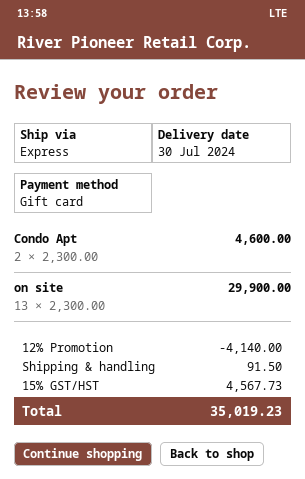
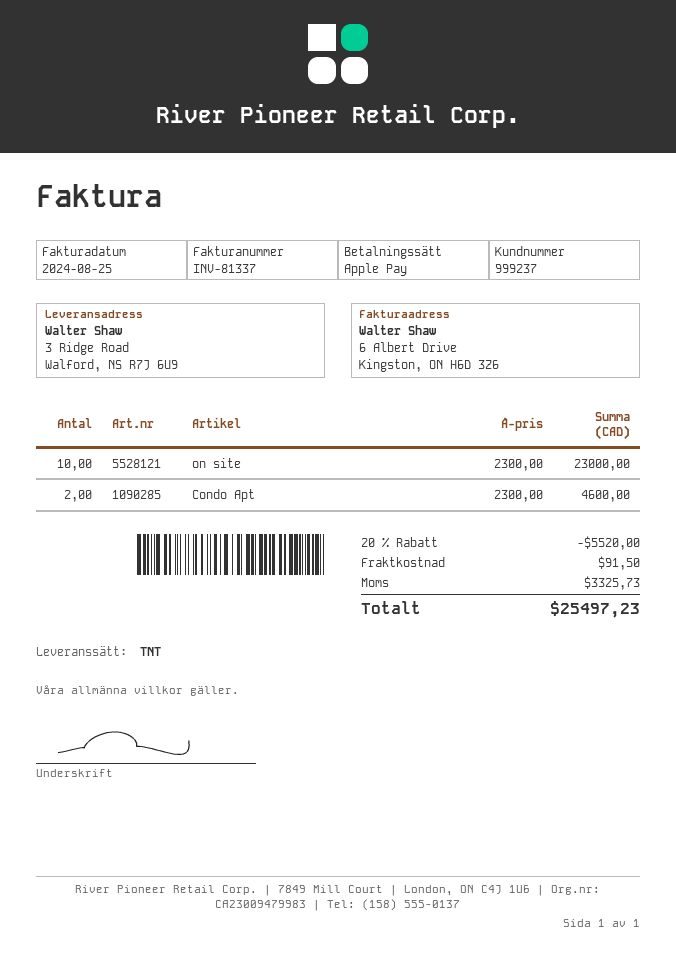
payment method: gift card -> Apple Pay
shipping method: express -> TNT
on site: 13 x 2300.00 = 29900.00 -> 10 x 2300.00 = 23000.00
discount: 12% = 4140.00 -> 20% = 5520.00
tax: 4567.73 -> 3325.73
total: 35019.23 -> 25497.23

